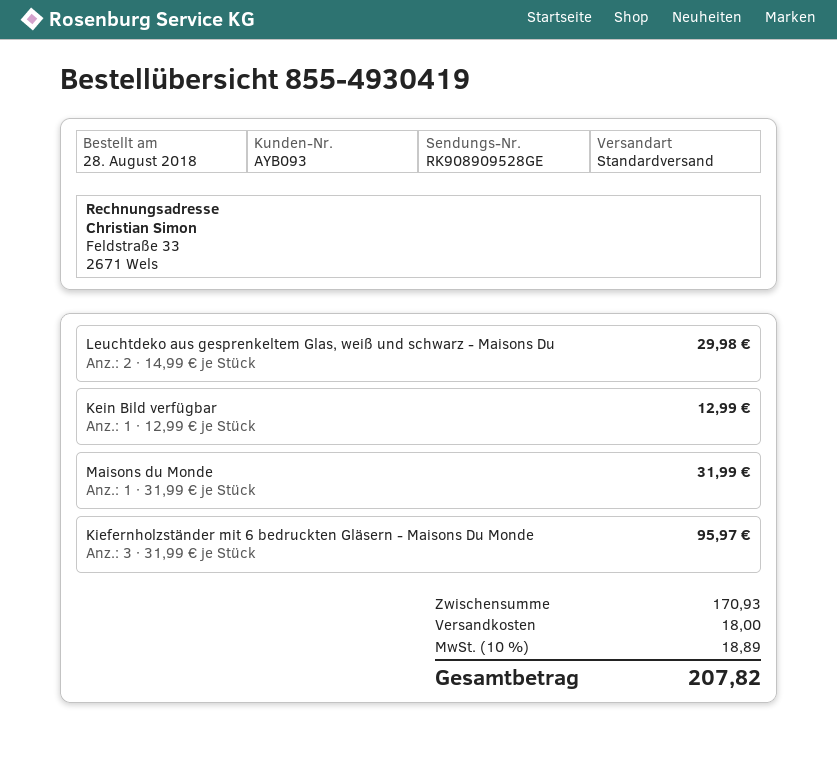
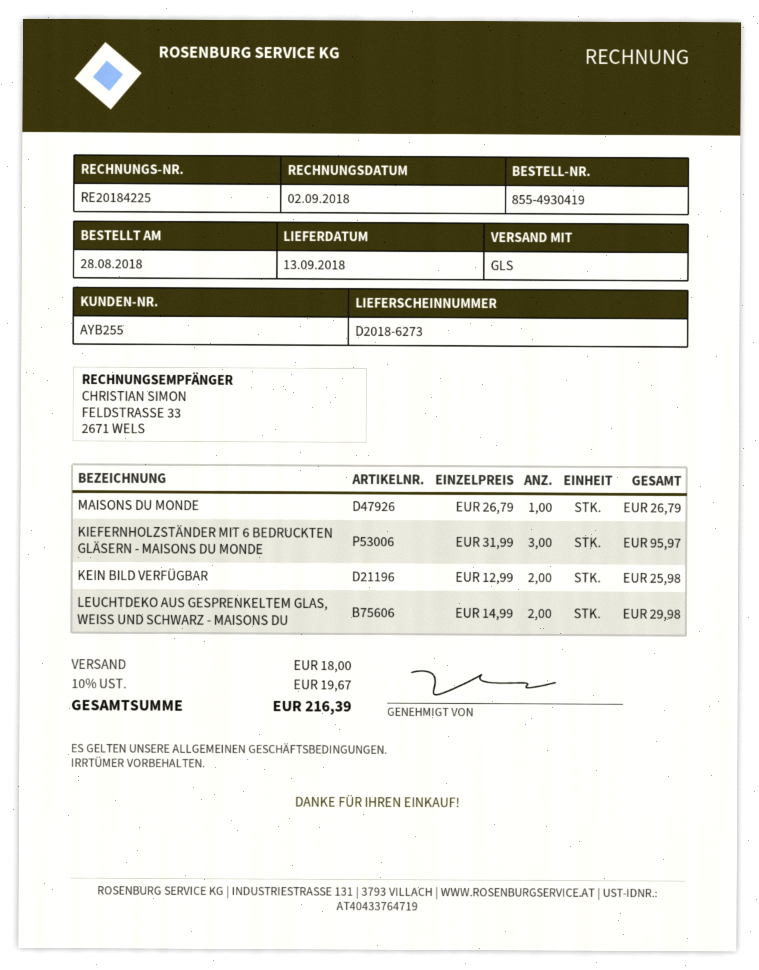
customer number: AYB093 -> AYB255
shipping method: standard -> GLS
Kein Bild verfügbar: 1 x 12.99 = 12.99 -> 2 x 12.99 = 25.98
Maisons du Monde: 1 x 31.99 = 31.99 -> 1 x 26.79 = 26.79
tax: 10% = 18.89 -> 10% = 19.67
total: 207.82 -> 216.39

